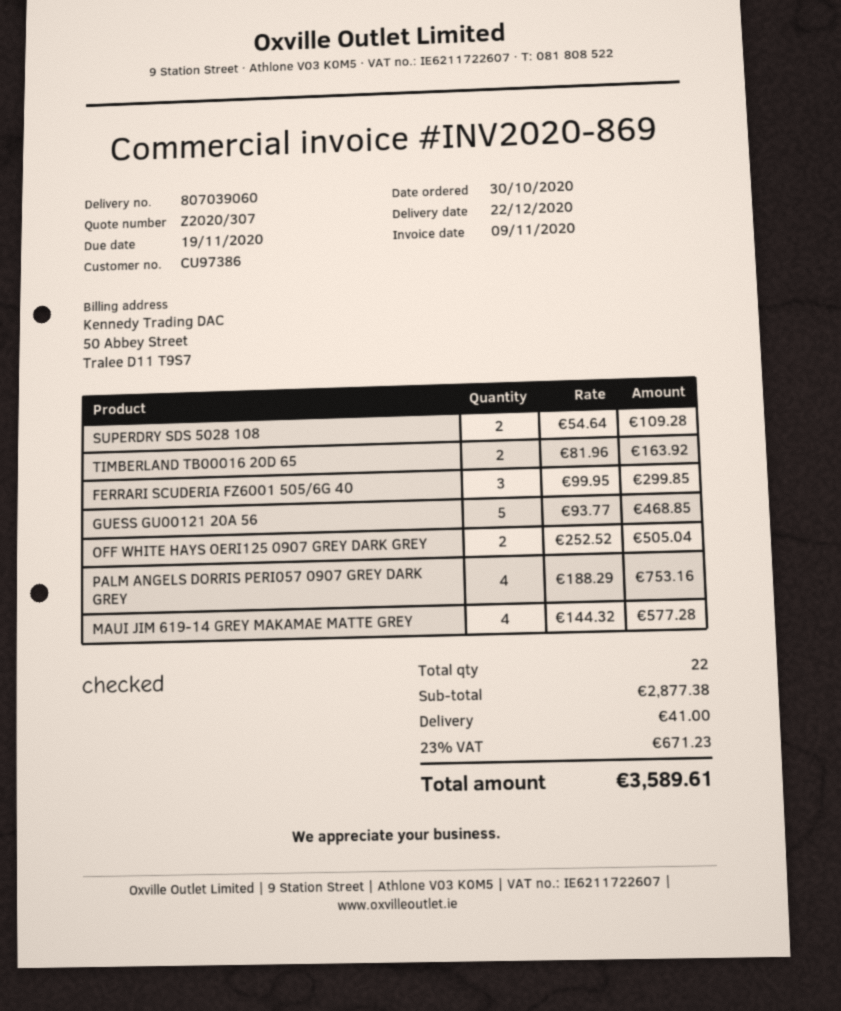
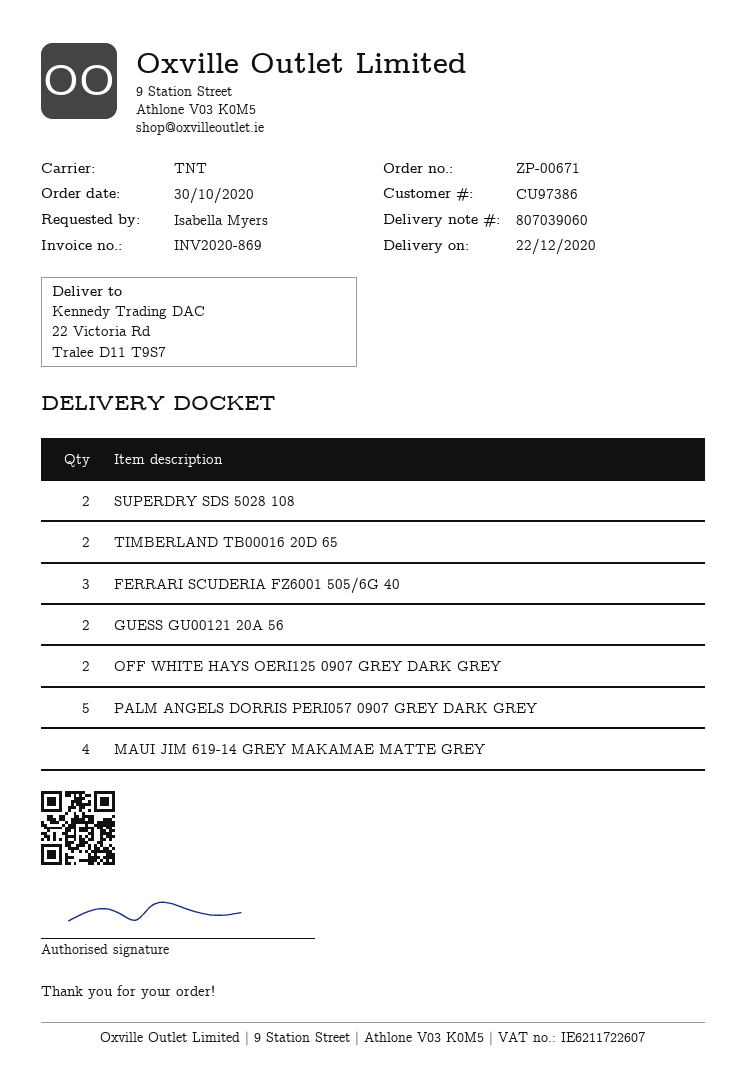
GUESS GU00121 20A 56: 5 -> 2
PALM ANGELS DORRIS PERI057 0907 GREY DARK GREY: 4 -> 5

